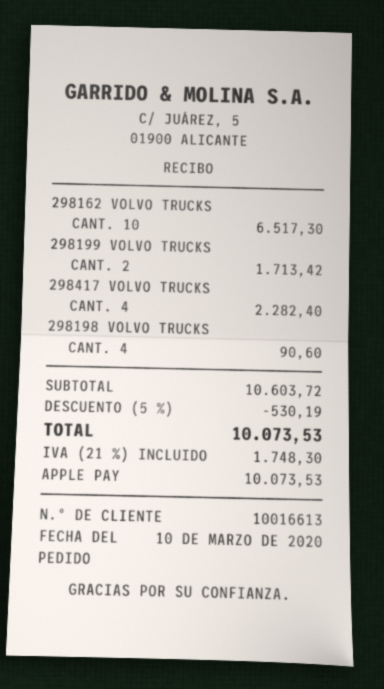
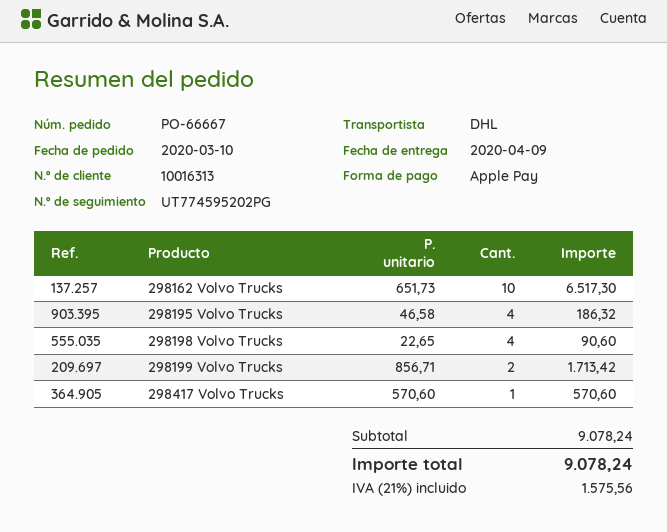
customer number: 10016613 -> 10016313
298417 VOLVO TRUCKS: 4 for 2282.40 -> 1 for 570.60
298195 Volvo Trucks: none -> 4 for 186.32
subtotal: 10603.72 -> 9078.24
discount: 5% = 530.19 -> none
tax: 21% = 1748.30 -> 21% = 1575.56
total: 10073.53 -> 9078.24

